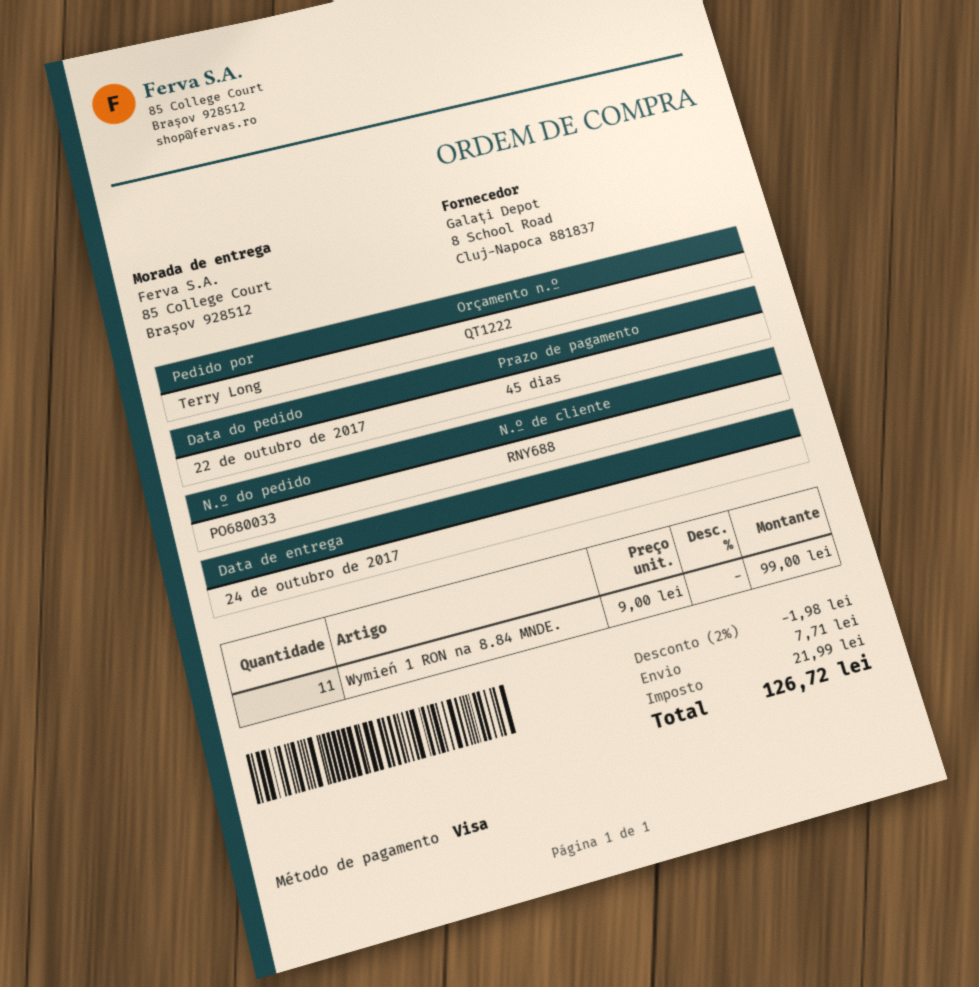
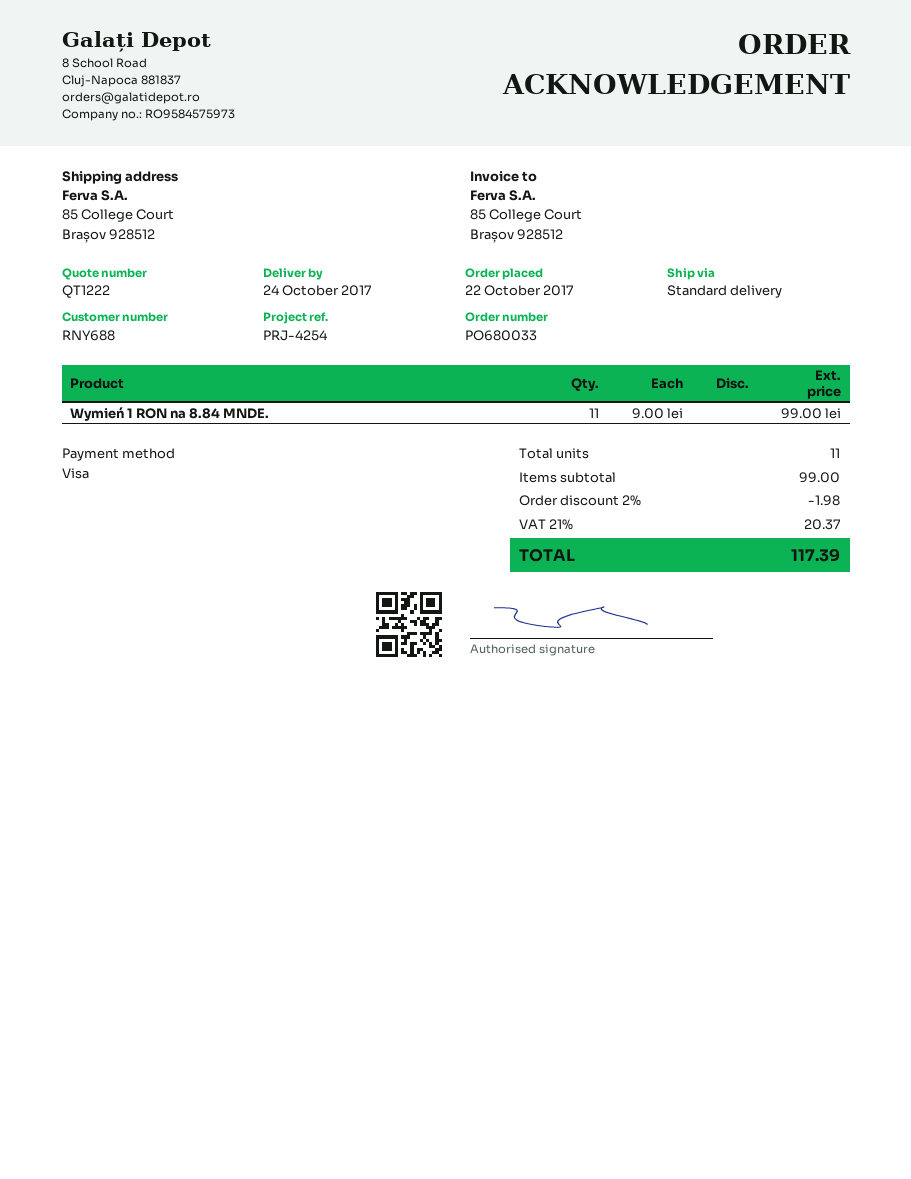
shipping: 7.71 -> none
tax: 21.99 -> 20.37
total: 126.72 -> 117.39

